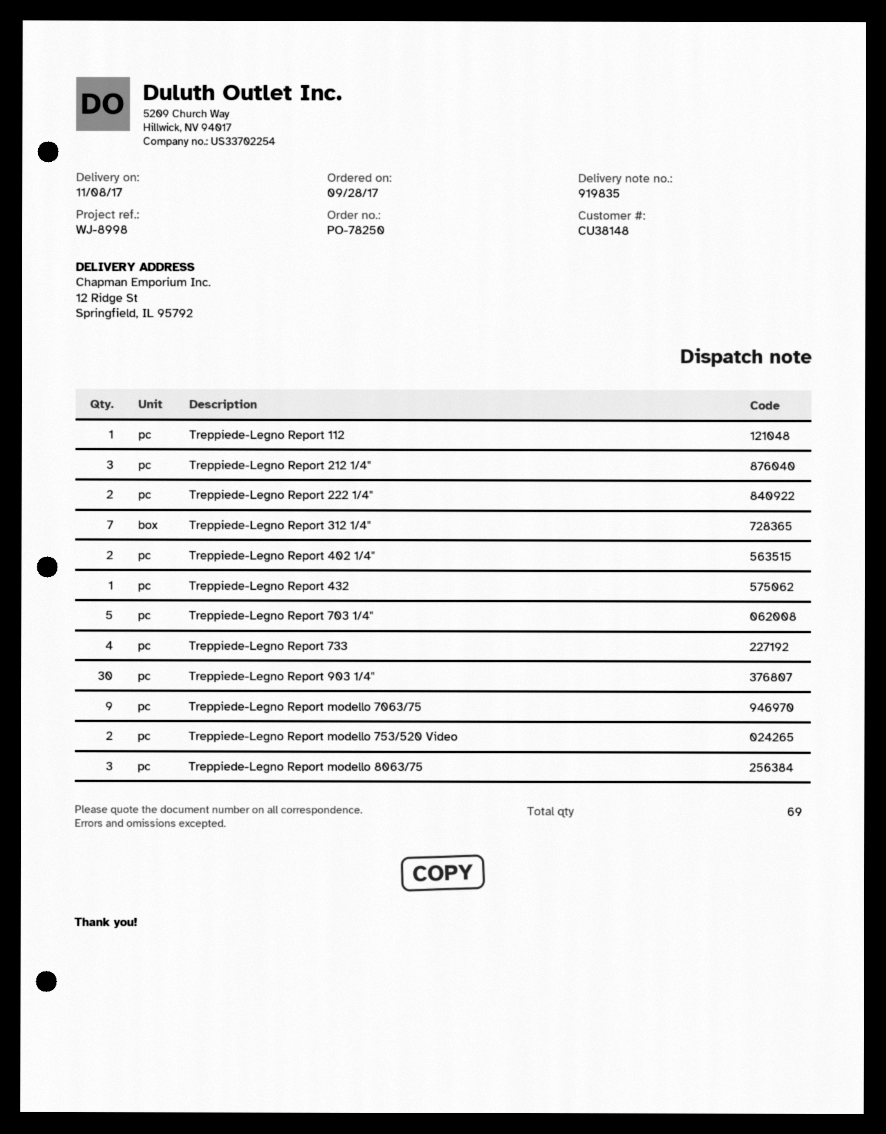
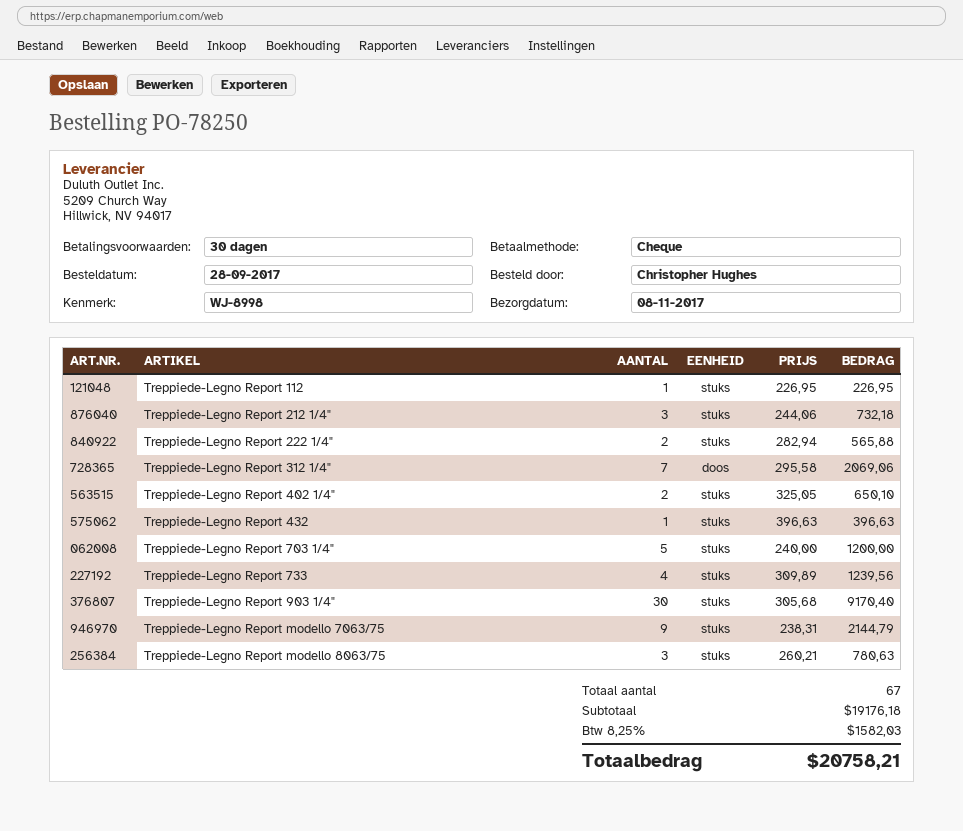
Treppiede-Legno Report modello 753/520 Video: 2 -> none
total quantity: 69 -> 67

